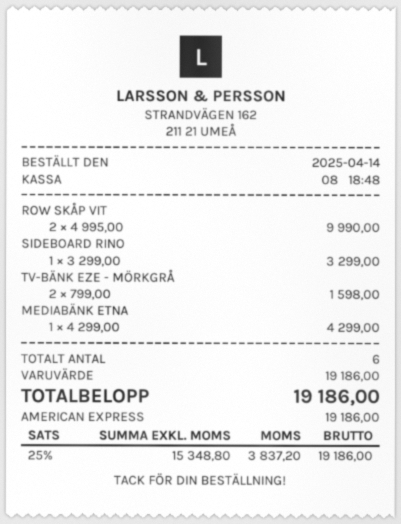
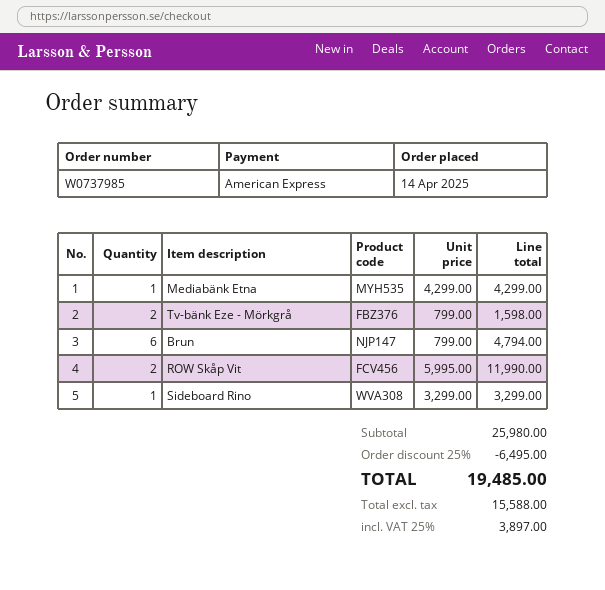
ROW SKÅP VIT: 2 x 4995.00 = 9990.00 -> 2 x 5995.00 = 11990.00
Brun: none -> 6 x 799.00 = 4794.00
subtotal: 19186.00 -> 25980.00
discount: none -> 25% = 6495.00
net: 15348.80 -> 15588.00
tax: 25% = 3837.20 -> 25% = 3897.00
total: 19186.00 -> 19485.00

